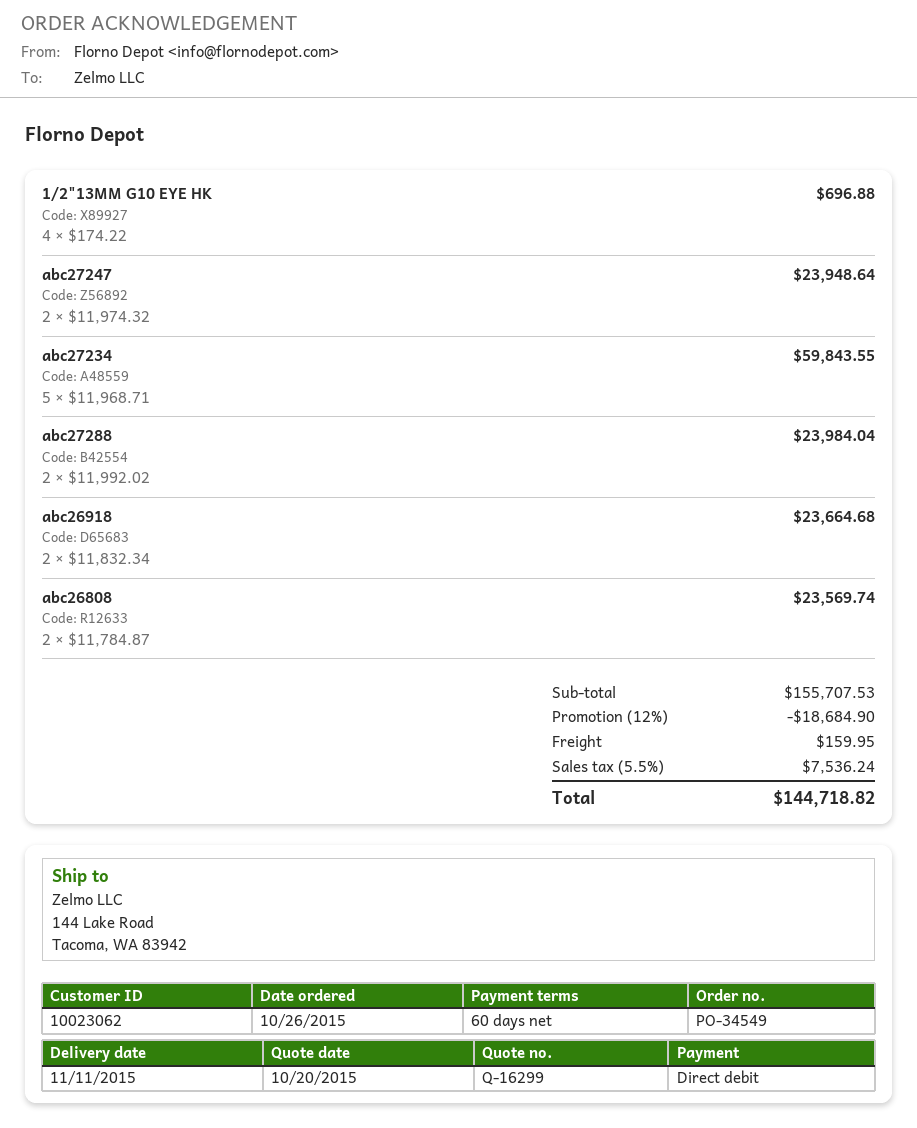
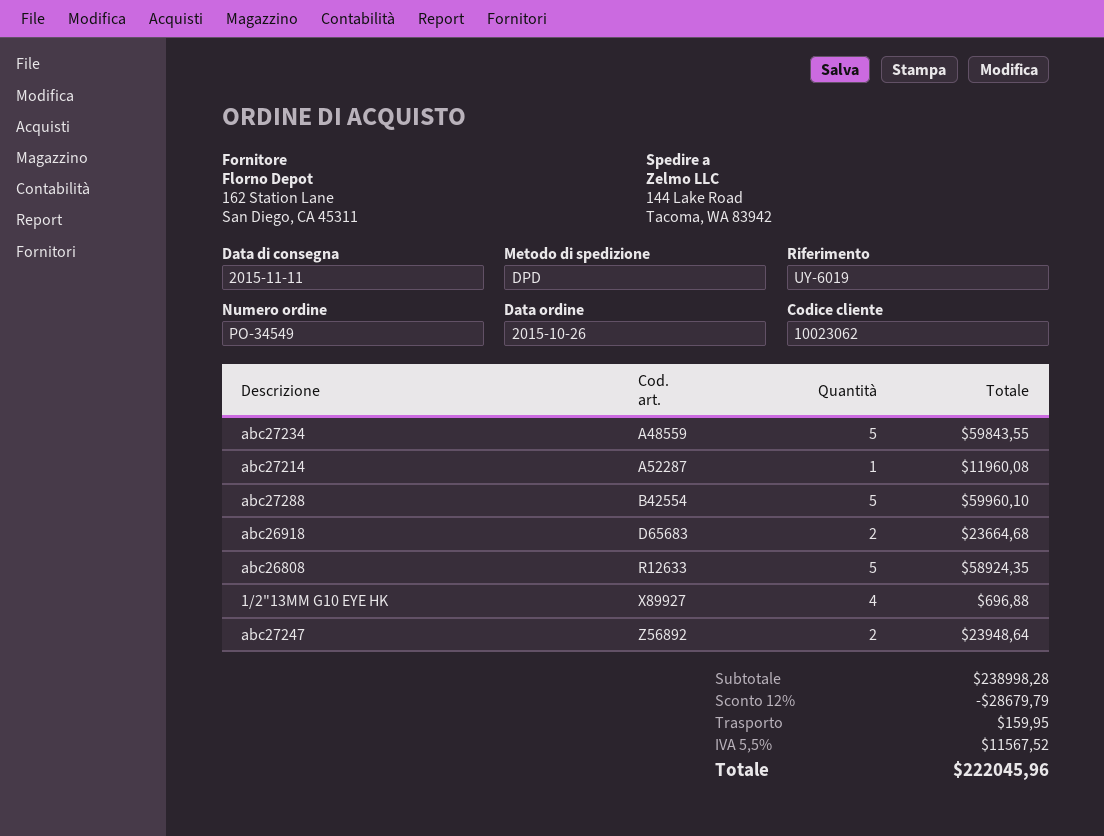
abc27288: 2 for 23984.04 -> 5 for 59960.10
abc26808: 2 for 23569.74 -> 5 for 58924.35
abc27214: none -> 1 for 11960.08
subtotal: 155707.53 -> 238998.28
discount: 12% = 18684.90 -> 12% = 28679.79
tax: 5.5% = 7536.24 -> 5.5% = 11567.52
total: 144718.82 -> 222045.96

